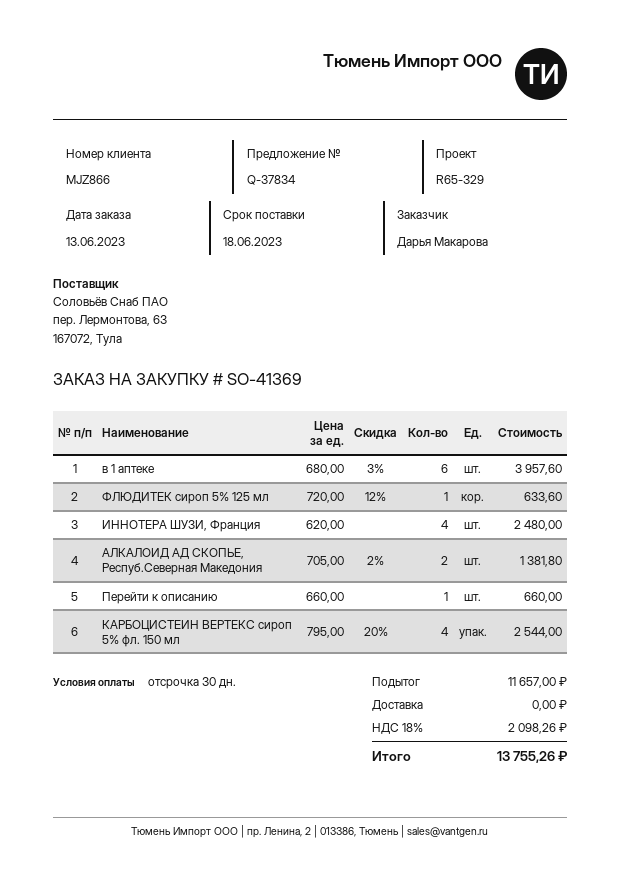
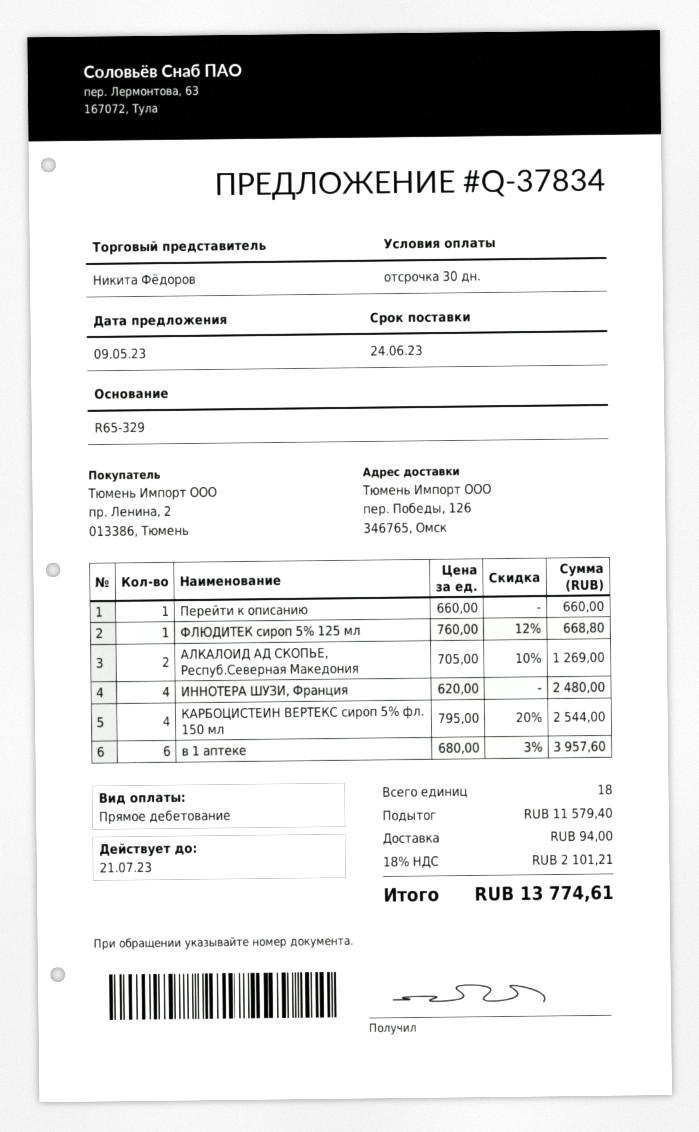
delivery date: 2023-06-18 -> 2023-06-24
ФЛЮДИТЕК сироп 5% 125 мл: 1 x 720.00 - 12% = 633.60 -> 1 x 760.00 - 12% = 668.80
АЛКАЛОИД АД СКОПЬЕ, Респуб.Северная Македония: 2 x 705.00 - 2% = 1381.80 -> 2 x 705.00 - 10% = 1269.00
subtotal: 11657.00 -> 11579.40
shipping: 0.00 -> 94.00
tax: 18% = 2098.26 -> 18% = 2101.21
total: 13755.26 -> 13774.61

